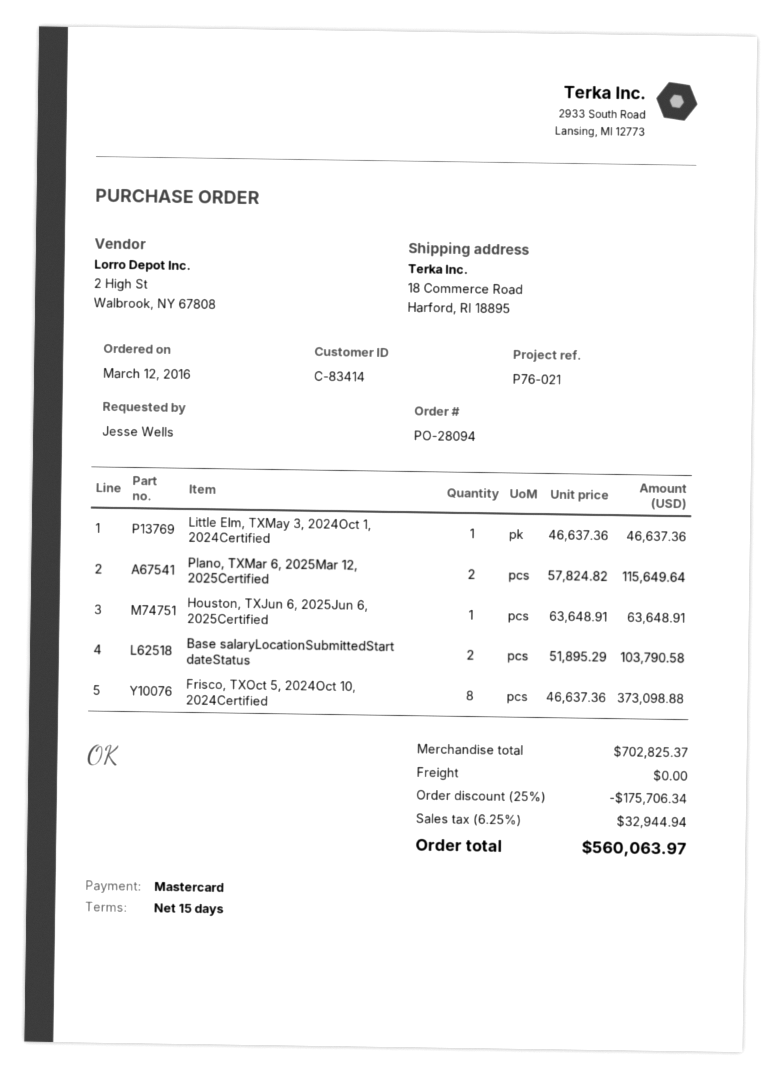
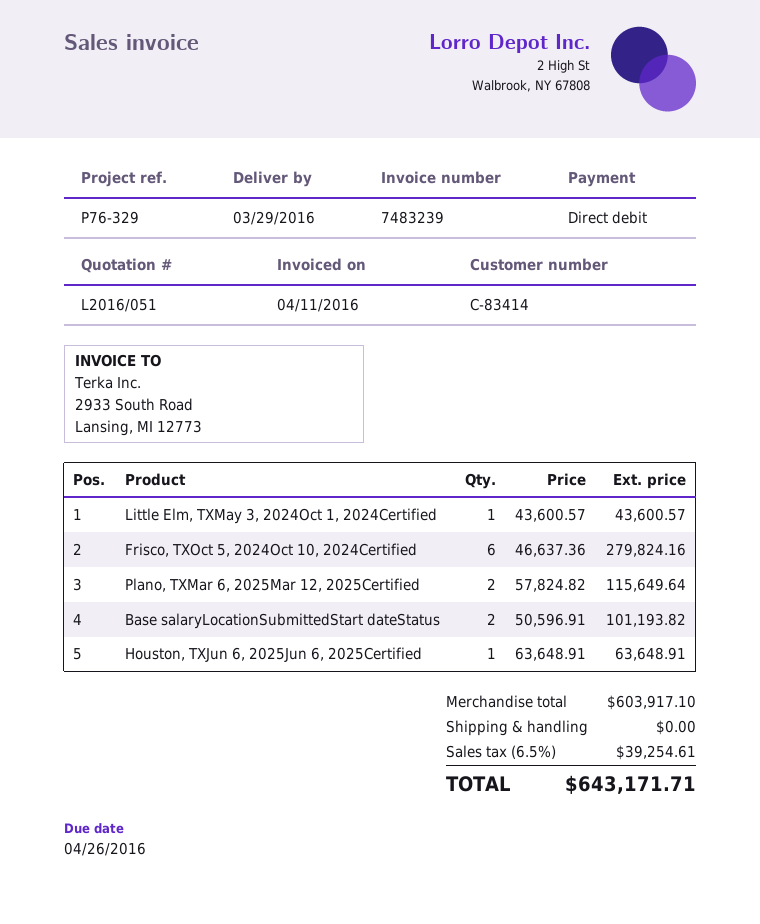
reference: P76-021 -> P76-329
payment method: Mastercard -> direct debit
Little Elm, TXMay 3, 2024Oct 1, 2024Certified: 1 x 46637.36 = 46637.36 -> 1 x 43600.57 = 43600.57
Base salaryLocationSubmittedStart dateStatus: 2 x 51895.29 = 103790.58 -> 2 x 50596.91 = 101193.82
Frisco, TXOct 5, 2024Oct 10, 2024Certified: 8 x 46637.36 = 373098.88 -> 6 x 46637.36 = 279824.16
subtotal: 702825.37 -> 603917.10
discount: 25% = 175706.34 -> none
tax: 6.25% = 32944.94 -> 6.5% = 39254.61
total: 560063.97 -> 643171.71

